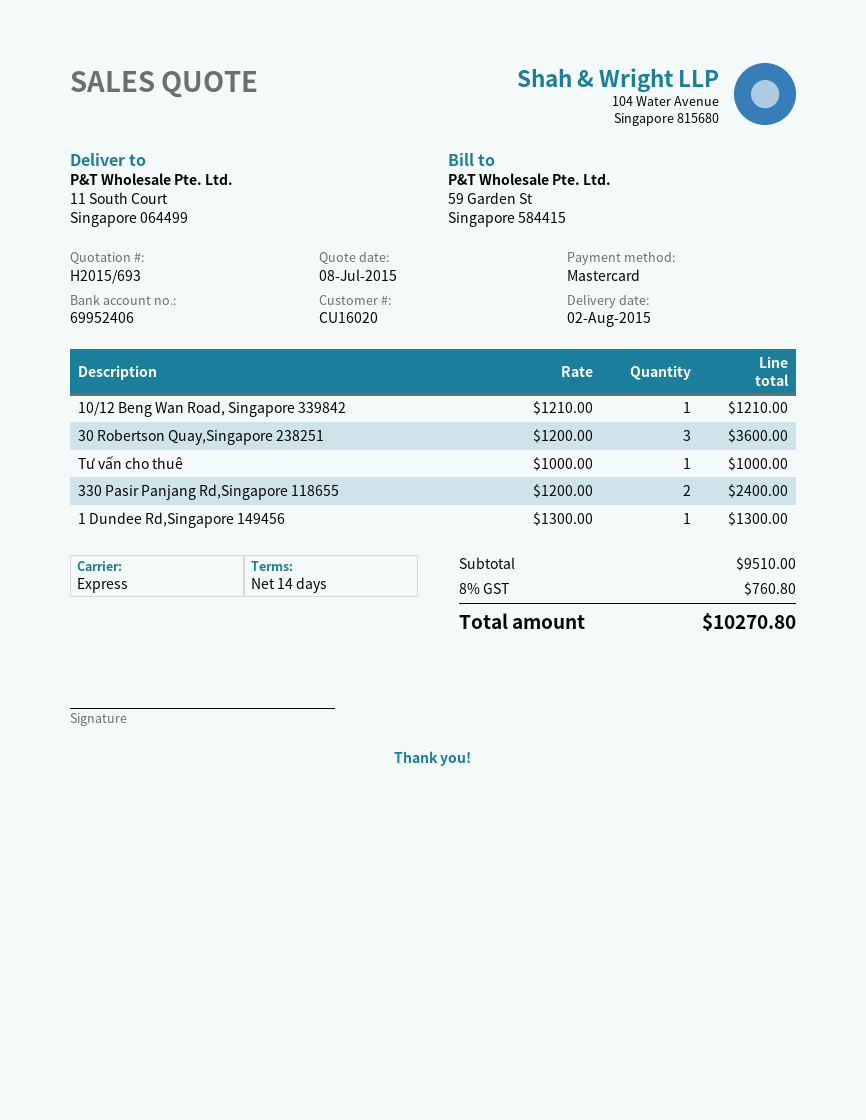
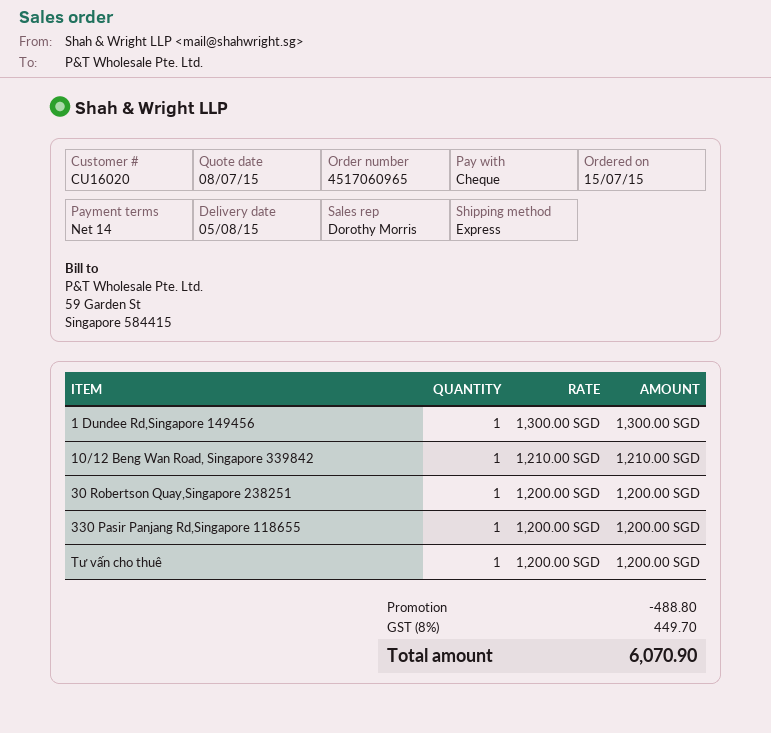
delivery date: 2015-08-02 -> 2015-08-05
payment method: Mastercard -> cheque
30 Robertson Quay,Singapore 238251: 3 x 1200.00 = 3600.00 -> 1 x 1200.00 = 1200.00
Tư vấn cho thuê: 1 x 1000.00 = 1000.00 -> 1 x 1200.00 = 1200.00
330 Pasir Panjang Rd,Singapore 118655: 2 x 1200.00 = 2400.00 -> 1 x 1200.00 = 1200.00
discount: none -> 488.80
tax: 8% = 760.80 -> 8% = 449.70
total: 10270.80 -> 6070.90

